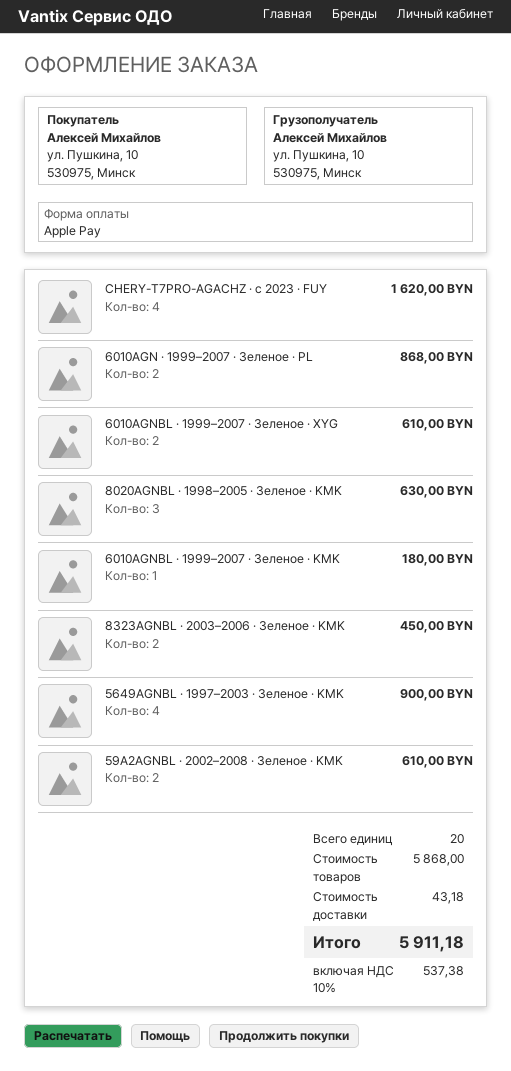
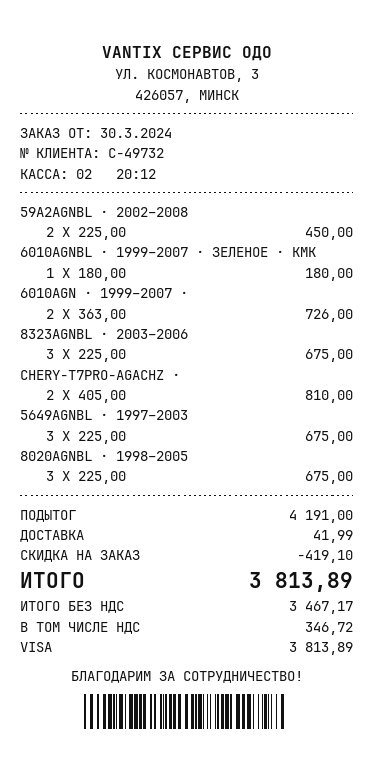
payment method: Apple Pay -> Visa
CHERY-T7PRO-AGACHZ · с 2023 · FUY: 4 for 1620.00 -> 2 for 810.00
6010AGN · 1999–2007 · Зеленое · PL: 2 for 868.00 -> 2 for 726.00
6010AGNBL · 1999–2007 · Зеленое · XYG: 2 for 610.00 -> none
8020AGNBL · 1998–2005 · Зеленое · KMK: 3 for 630.00 -> 3 for 675.00
8323AGNBL · 2003–2006 · Зеленое · KMK: 2 for 450.00 -> 3 for 675.00
5649AGNBL · 1997–2003 · Зеленое · KMK: 4 for 900.00 -> 3 for 675.00
59A2AGNBL · 2002–2008 · Зеленое · KMK: 2 for 610.00 -> 2 for 450.00
subtotal: 5868.00 -> 4191.00
discount: none -> 419.10
shipping: 43.18 -> 41.99
tax: 537.38 -> 346.72
total: 5911.18 -> 3813.89

